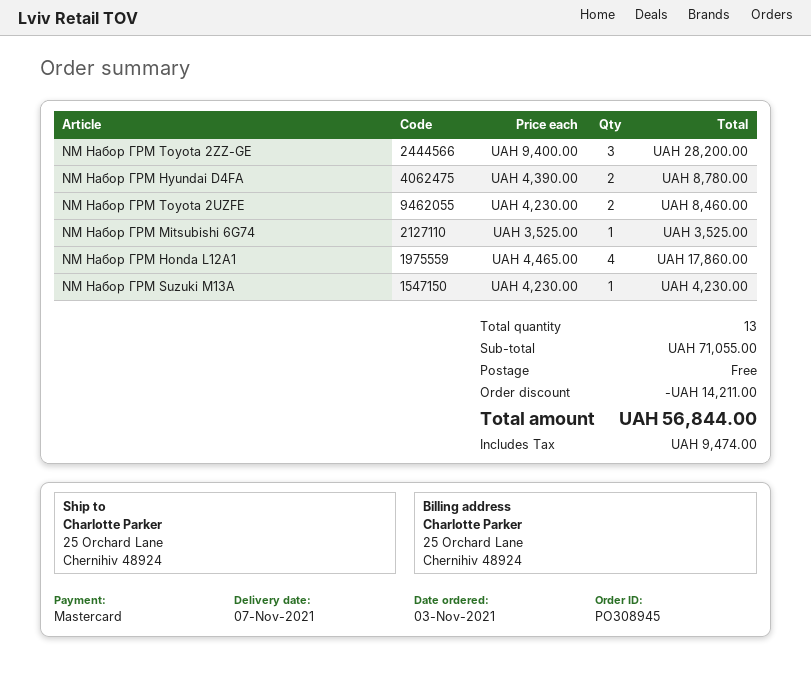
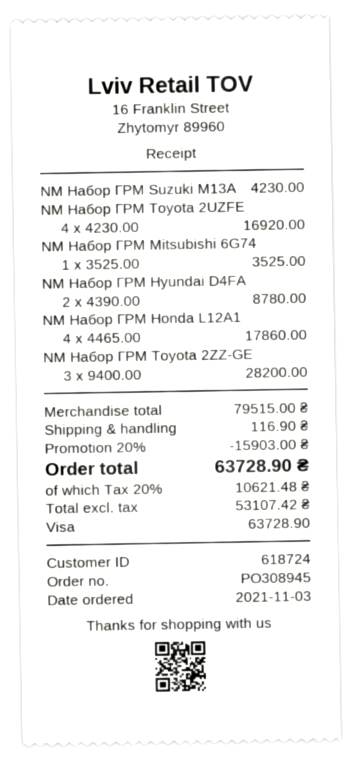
payment method: Mastercard -> Visa
NM Набор ГРМ Toyota 2UZFE: 2 x 4230.00 = 8460.00 -> 4 x 4230.00 = 16920.00
subtotal: 71055.00 -> 79515.00
discount: 14211.00 -> 15903.00
shipping: 0.00 -> 116.90
tax: 9474.00 -> 10621.48
total: 56844.00 -> 63728.90

